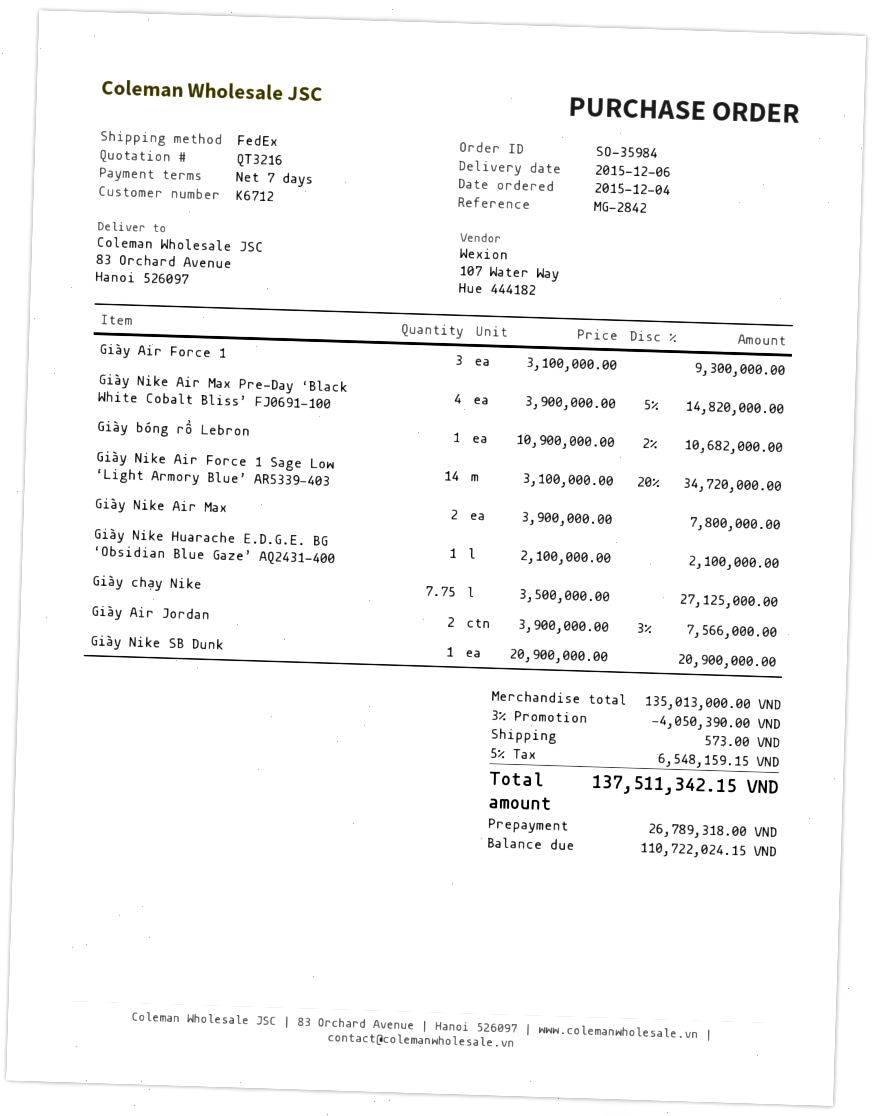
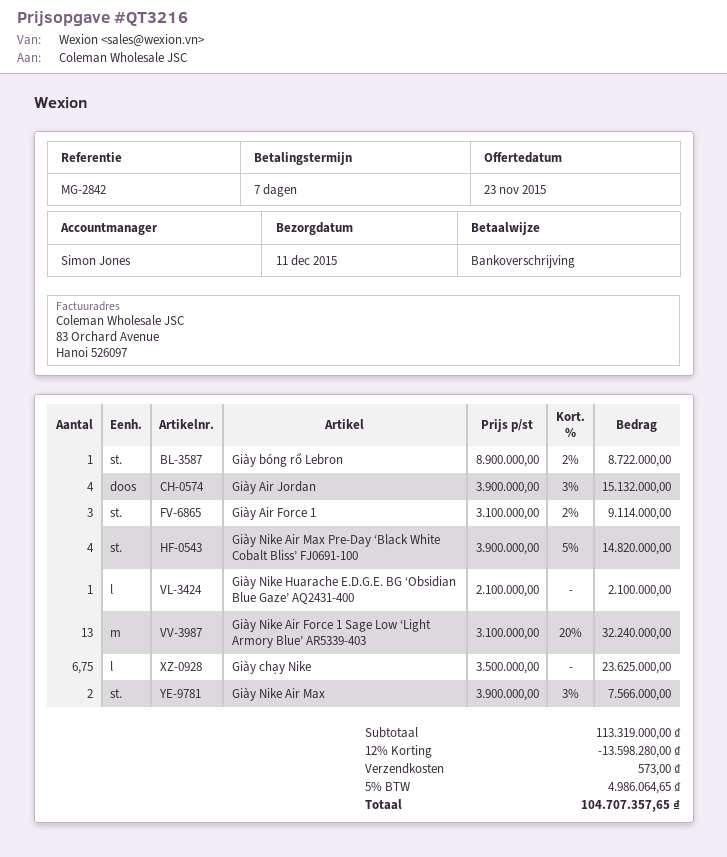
delivery date: 2015-12-06 -> 2015-12-11
Giày Air Force 1: 3 x 3100000.00 = 9300000.00 -> 3 x 3100000.00 - 2% = 9114000.00
Giày bóng rổ Lebron: 1 x 10900000.00 - 2% = 10682000.00 -> 1 x 8900000.00 - 2% = 8722000.00
Giày Nike Air Force 1 Sage Low ‘Light Armory Blue’ AR5339-403: 14 x 3100000.00 - 20% = 34720000.00 -> 13 x 3100000.00 - 20% = 32240000.00
Giày Nike Air Max: 2 x 3900000.00 = 7800000.00 -> 2 x 3900000.00 - 3% = 7566000.00
Giày chạy Nike: 7.75 x 3500000.00 = 27125000.00 -> 6.75 x 3500000.00 = 23625000.00
Giày Air Jordan: 2 x 3900000.00 - 3% = 7566000.00 -> 4 x 3900000.00 - 3% = 15132000.00
Giày Nike SB Dunk: 1 x 20900000.00 = 20900000.00 -> none
subtotal: 135013000.00 -> 113319000.00
discount: 3% = 4050390.00 -> 12% = 13598280.00
tax: 5% = 6548159.15 -> 5% = 4986064.65
total: 137511342.15 -> 104707357.65

